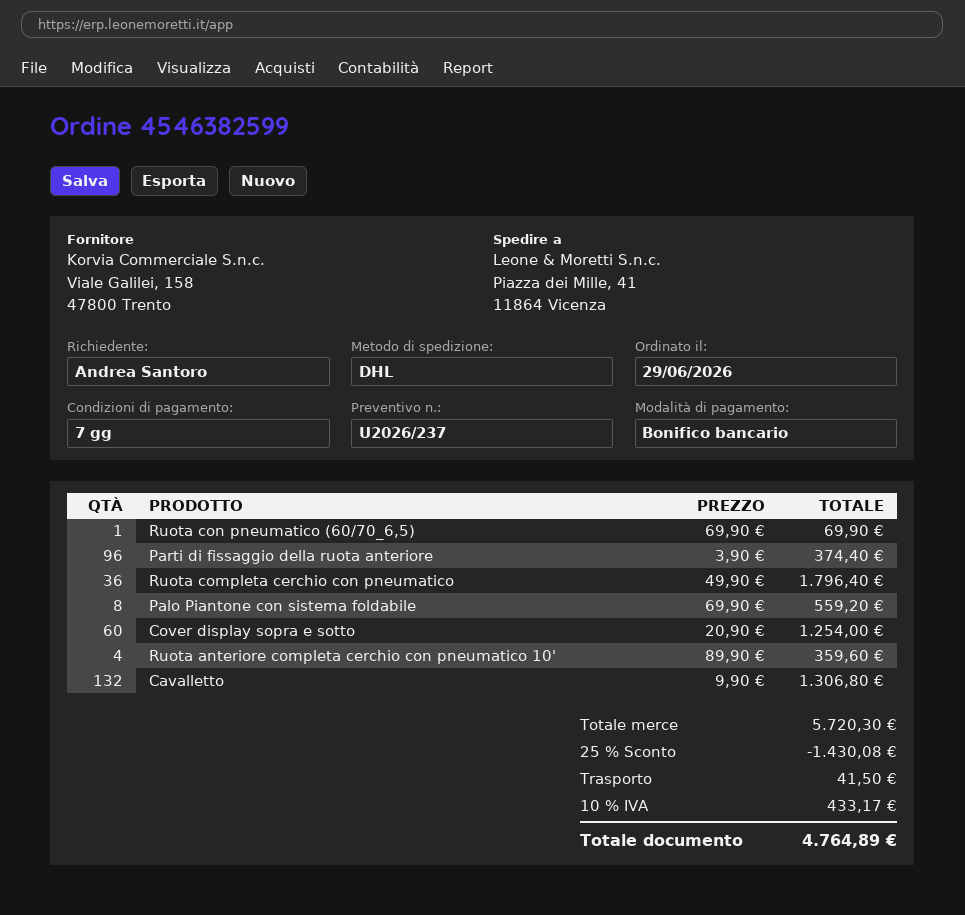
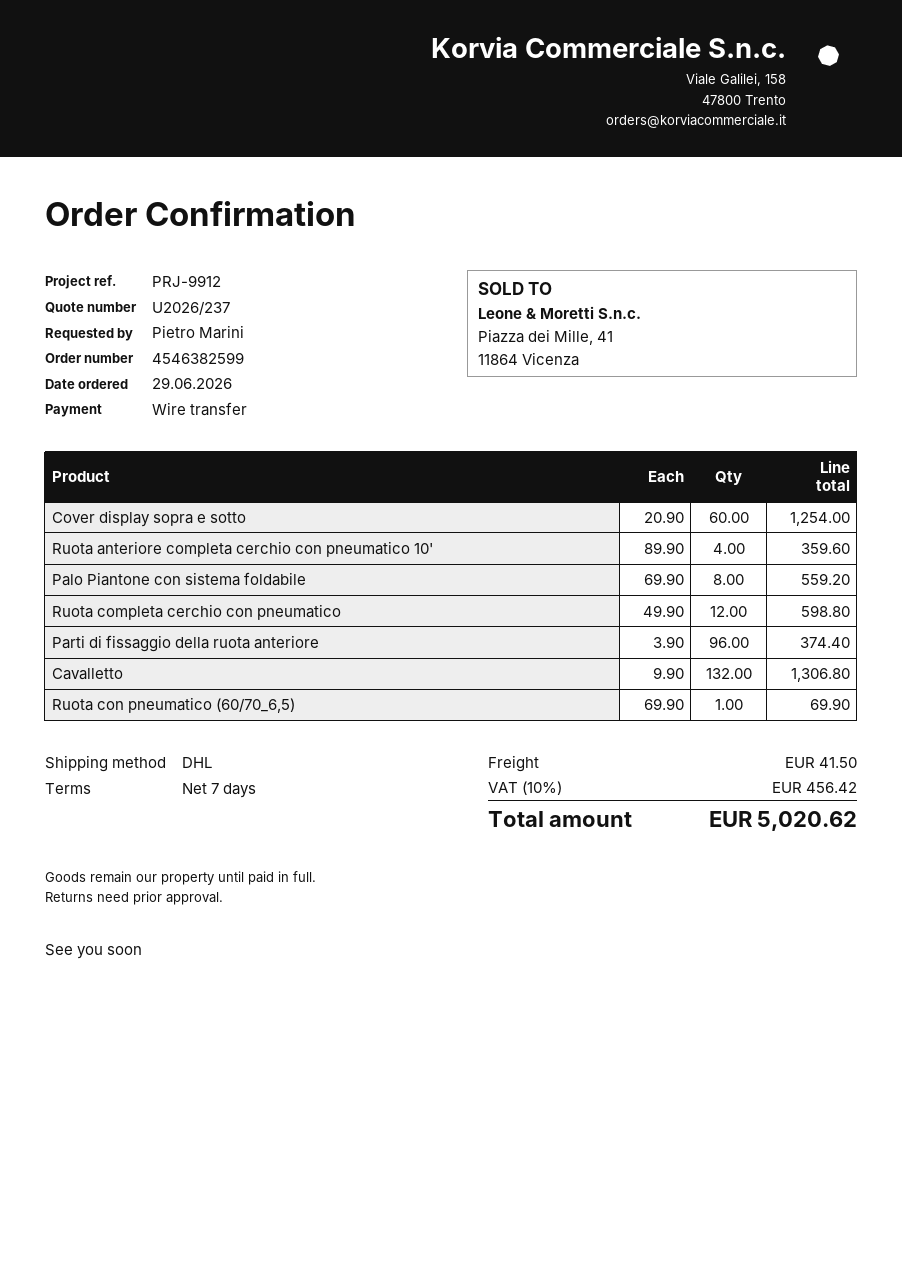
ordered by: Andrea Santoro -> Pietro Marini
Ruota completa cerchio con pneumatico: 36 x 49.90 = 1796.40 -> 12 x 49.90 = 598.80
discount: 25% = 1430.08 -> none
tax: 10% = 433.17 -> 10% = 456.42
total: 4764.89 -> 5020.62

